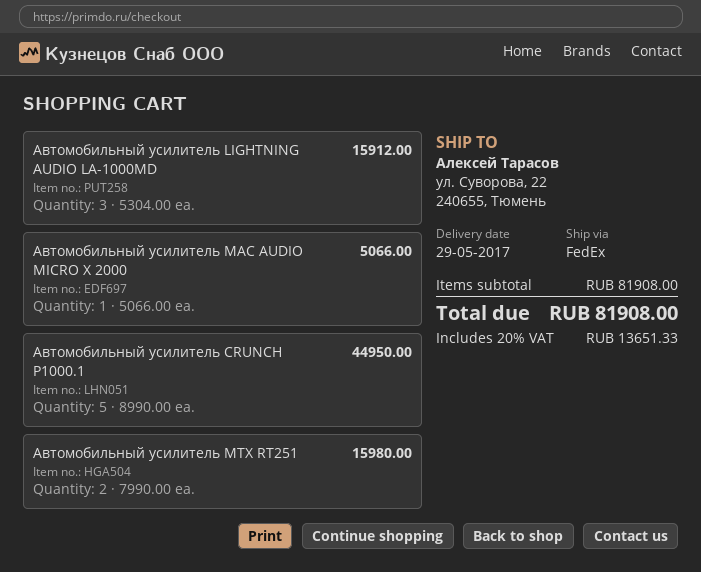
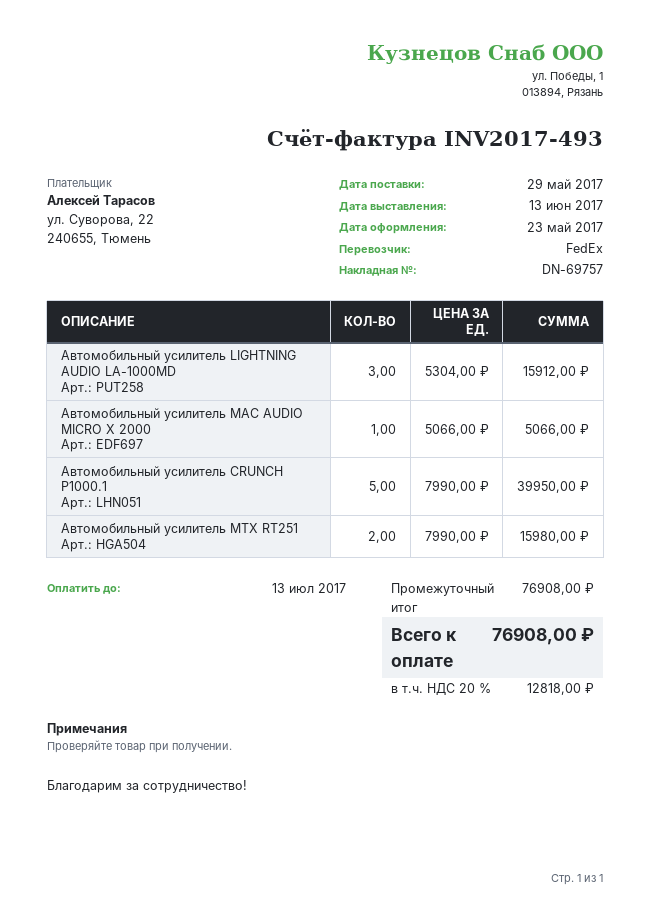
Автомобильный усилитель CRUNCH P1000.1: 5 x 8990.00 = 44950.00 -> 5 x 7990.00 = 39950.00
subtotal: 81908.00 -> 76908.00
tax: 20% = 13651.33 -> 20% = 12818.00
total: 81908.00 -> 76908.00

